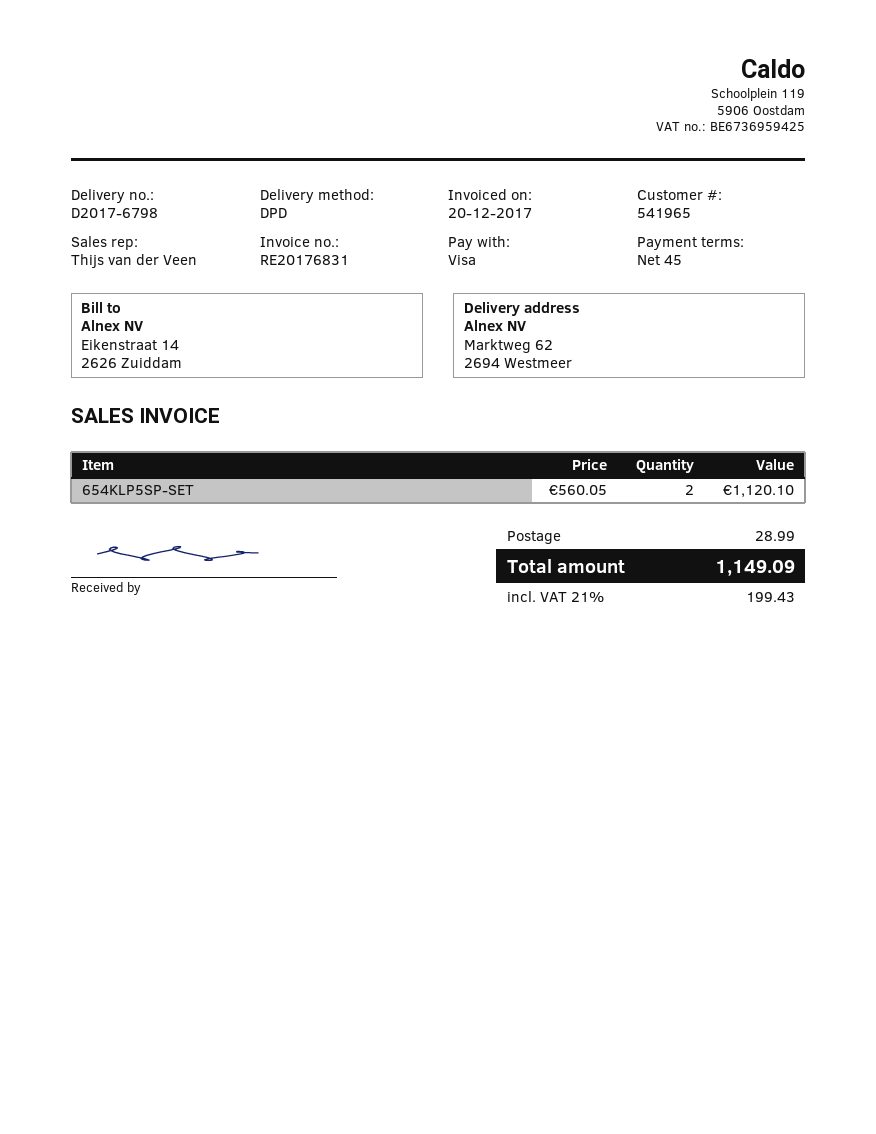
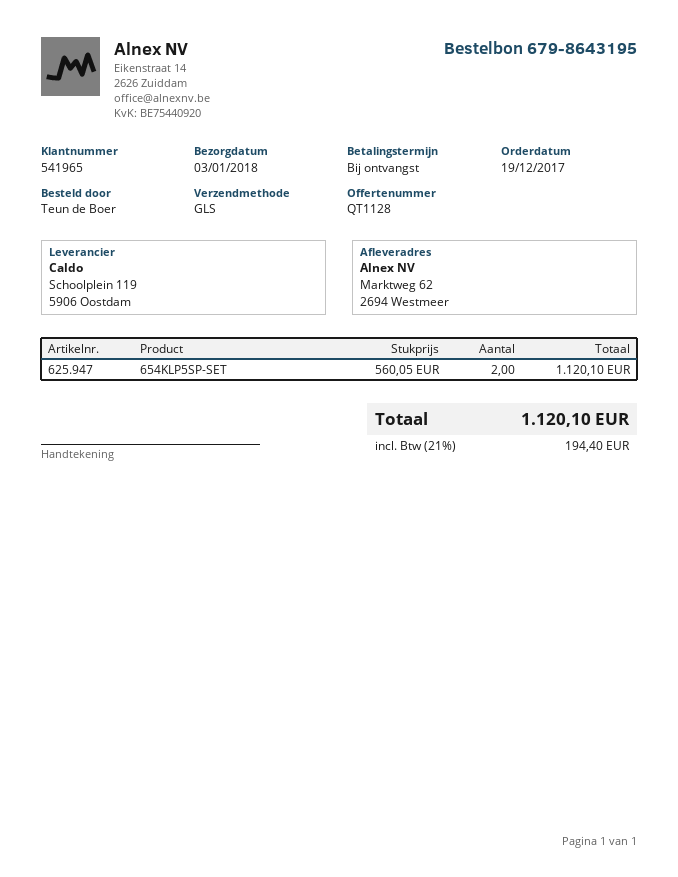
payment terms: 45 days -> on receipt
shipping method: DPD -> GLS
shipping: 28.99 -> none
tax: 21% = 199.43 -> 21% = 194.40
total: 1149.09 -> 1120.10

